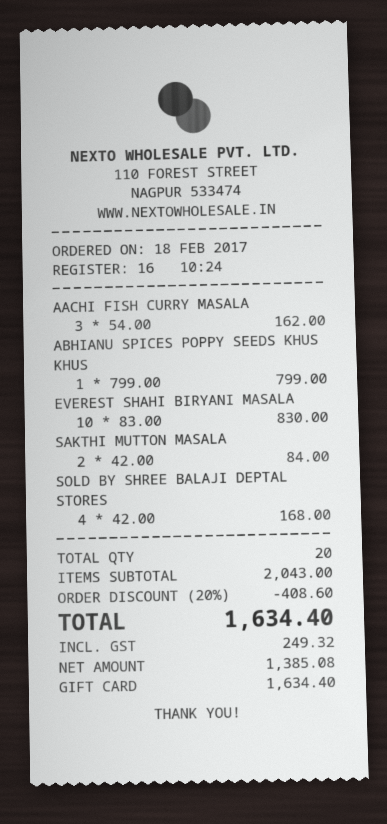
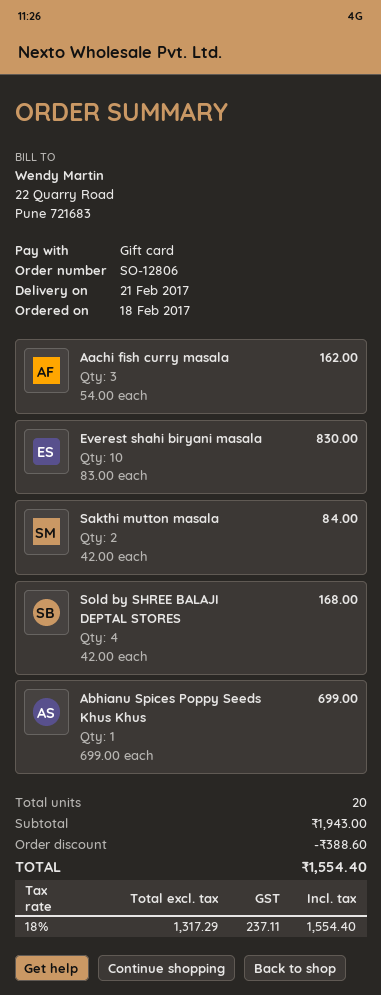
ABHIANU SPICES POPPY SEEDS KHUS KHUS: 1 x 799.00 = 799.00 -> 1 x 699.00 = 699.00
subtotal: 2043.00 -> 1943.00
discount: 408.60 -> 388.60
net: 1385.08 -> 1317.29
tax: 249.32 -> 237.11
total: 1634.40 -> 1554.40

